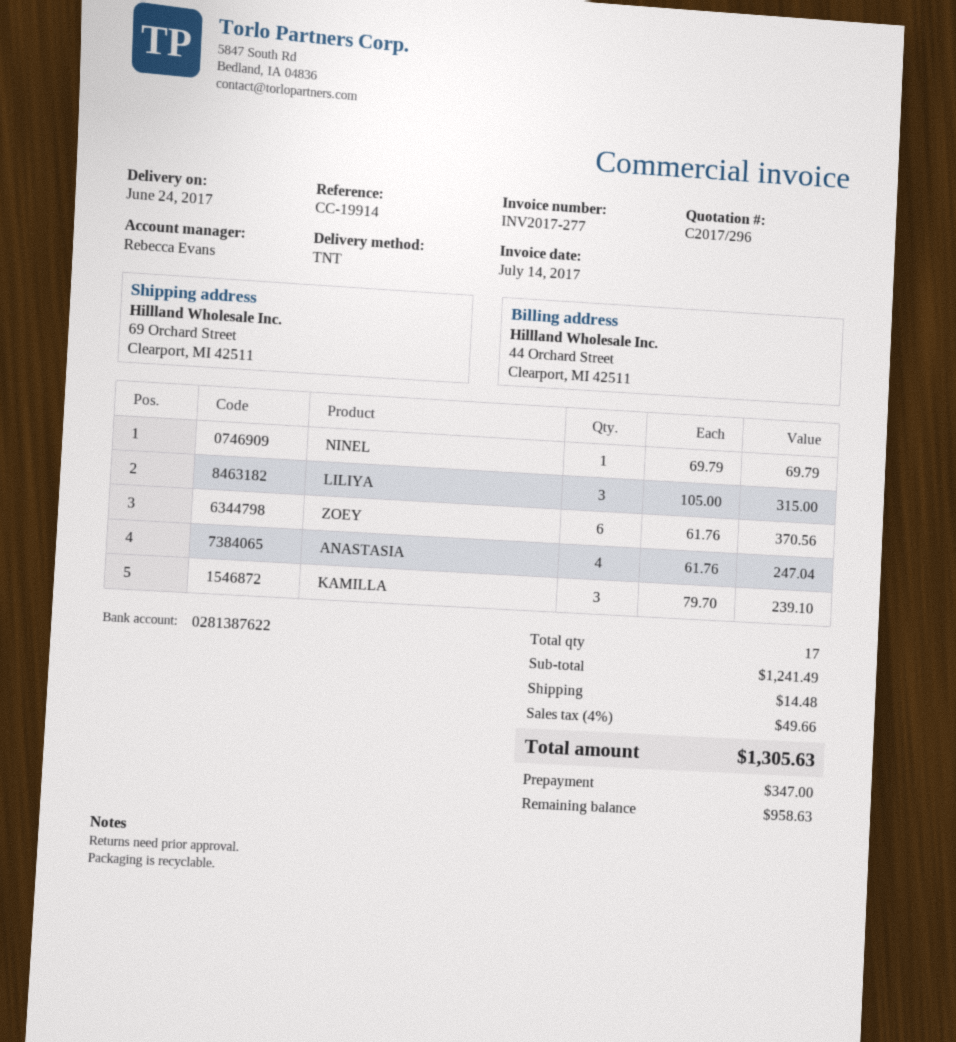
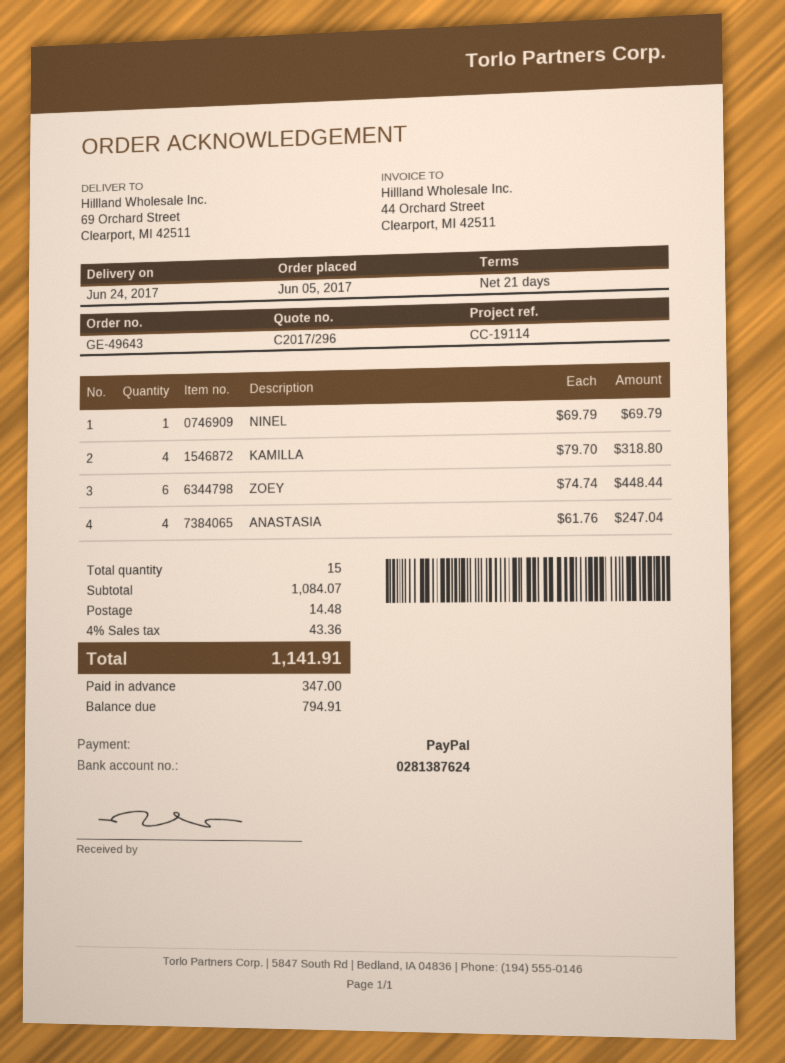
reference: CC-19914 -> CC-19114
bank account: 0281387622 -> 0281387624
LILIYA: 3 x 105.00 = 315.00 -> none
ZOEY: 6 x 61.76 = 370.56 -> 6 x 74.74 = 448.44
KAMILLA: 3 x 79.70 = 239.10 -> 4 x 79.70 = 318.80
total quantity: 17 -> 15
subtotal: 1241.49 -> 1084.07
tax: 4% = 49.66 -> 4% = 43.36
total: 1305.63 -> 1141.91
balance: 958.63 -> 794.91

